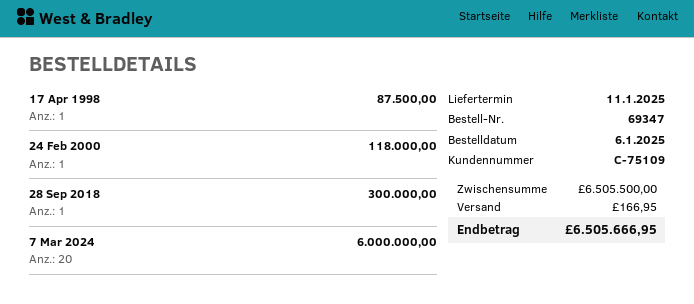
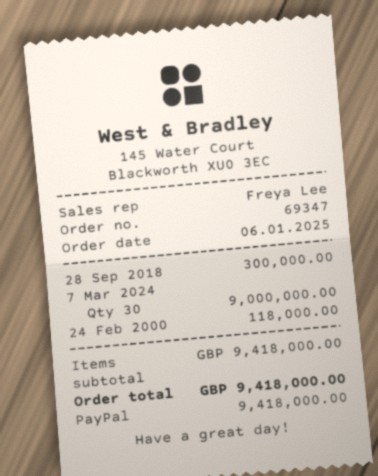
17 Apr 1998: 1 for 87500.00 -> none
7 Mar 2024: 20 for 6000000.00 -> 30 for 9000000.00
subtotal: 6505500.00 -> 9418000.00
shipping: 166.95 -> none
total: 6505666.95 -> 9418000.00

